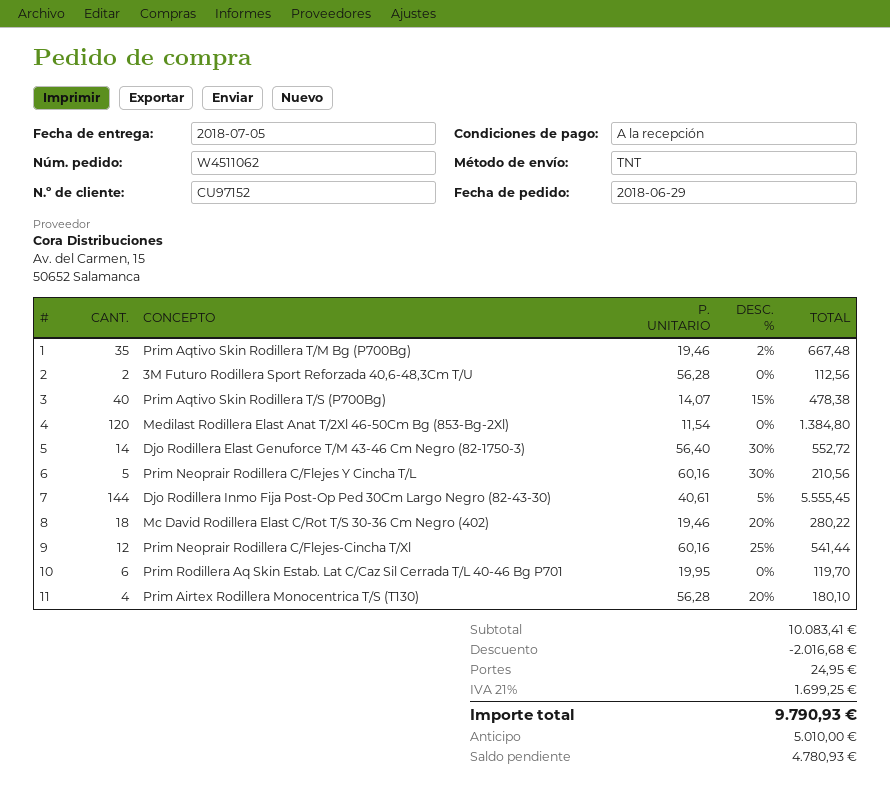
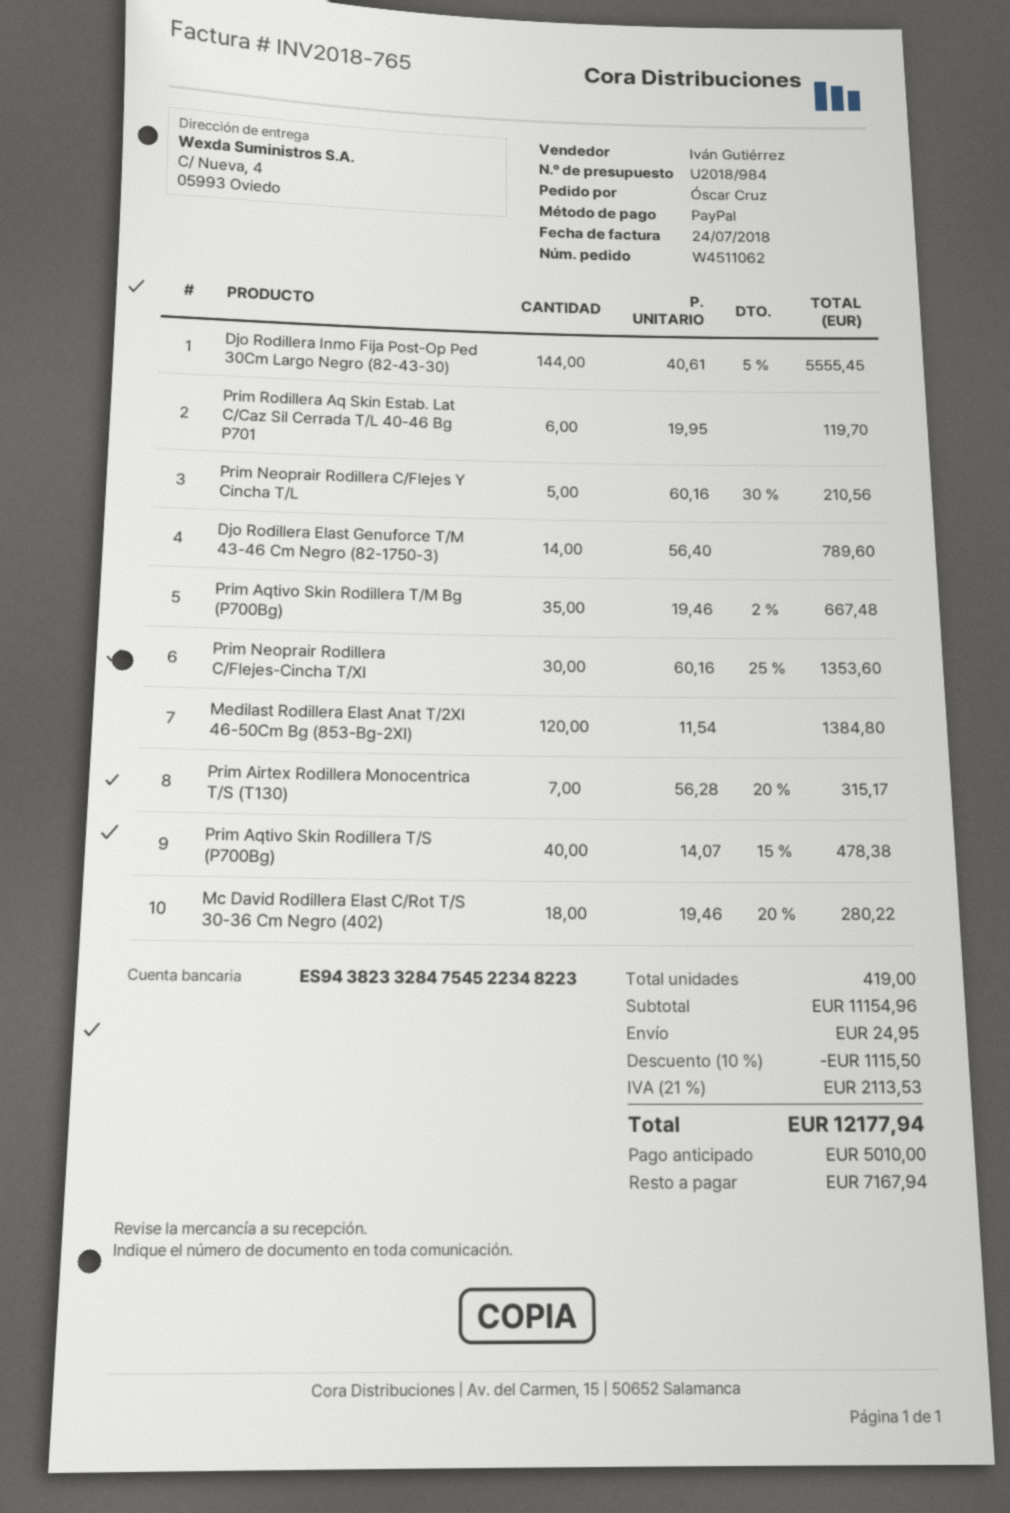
3M Futuro Rodillera Sport Reforzada 40,6-48,3Cm T/U: 2 x 56.28 = 112.56 -> none
Djo Rodillera Elast Genuforce T/M 43-46 Cm Negro (82-1750-3): 14 x 56.40 - 30% = 552.72 -> 14 x 56.40 = 789.60
Prim Neoprair Rodillera C/Flejes-Cincha T/Xl: 12 x 60.16 - 25% = 541.44 -> 30 x 60.16 - 25% = 1353.60
Prim Airtex Rodillera Monocentrica T/S (T130): 4 x 56.28 - 20% = 180.10 -> 7 x 56.28 - 20% = 315.17
subtotal: 10083.41 -> 11154.96
discount: 2016.68 -> 1115.50
tax: 21% = 1699.25 -> 21% = 2113.53
total: 9790.93 -> 12177.94
balance: 4780.93 -> 7167.94

